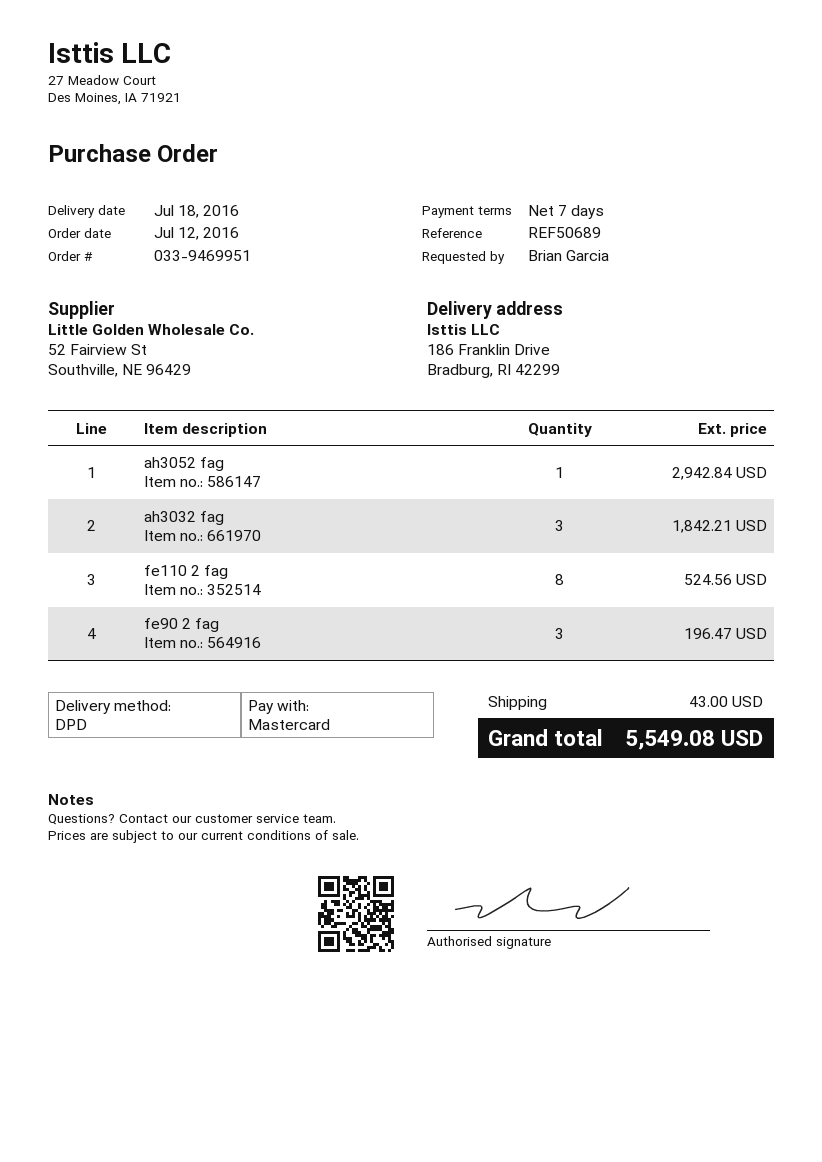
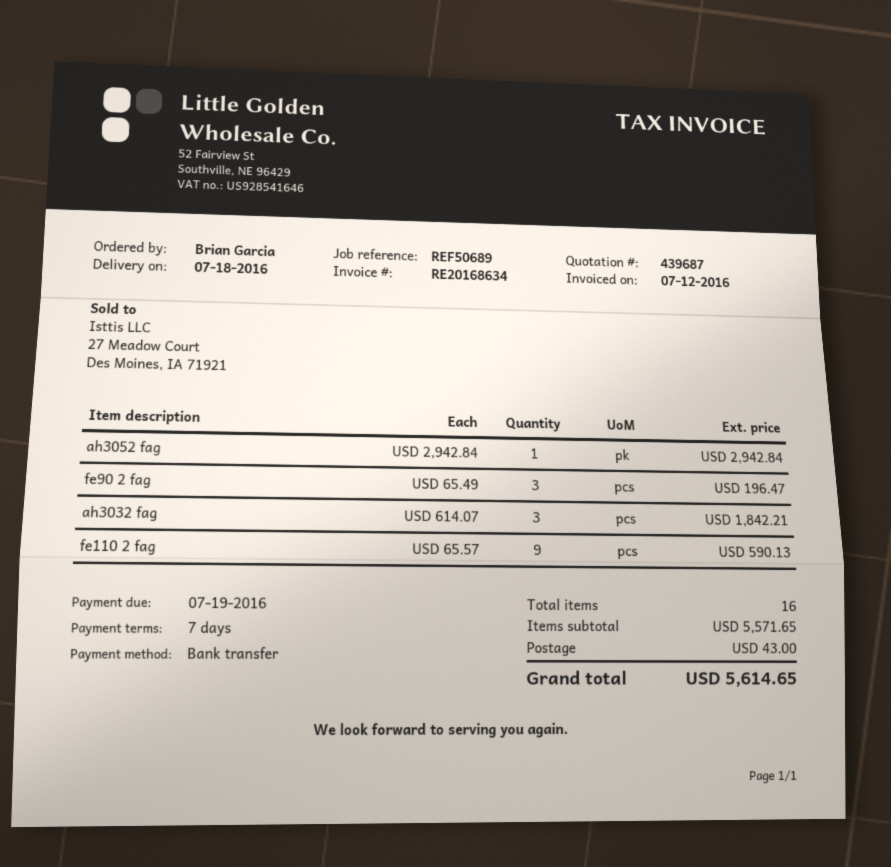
payment method: Mastercard -> bank transfer
fe110 2 fag: 8 for 524.56 -> 9 for 590.13
total: 5549.08 -> 5614.65

